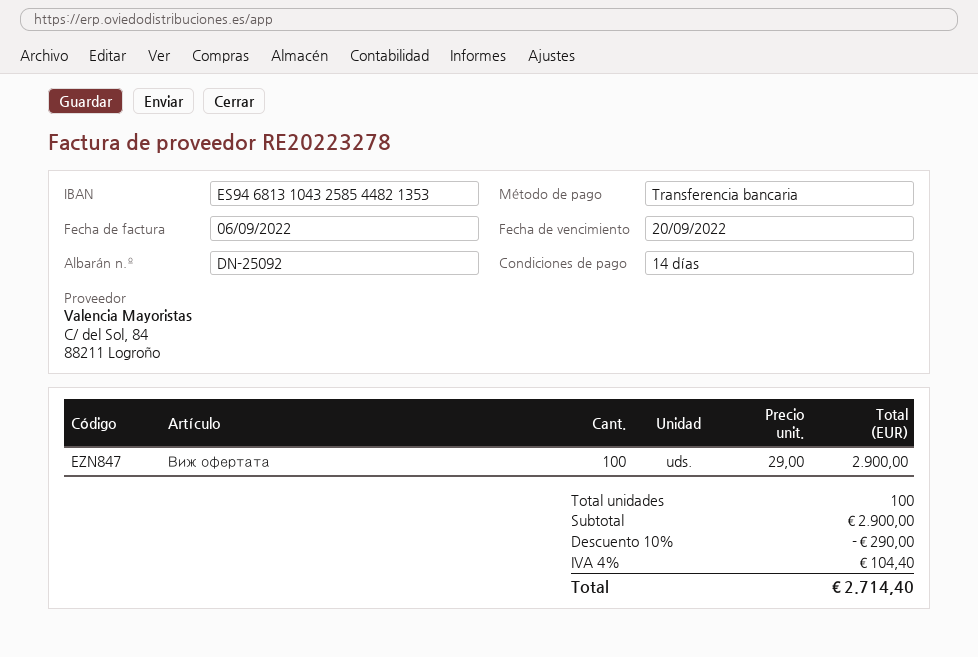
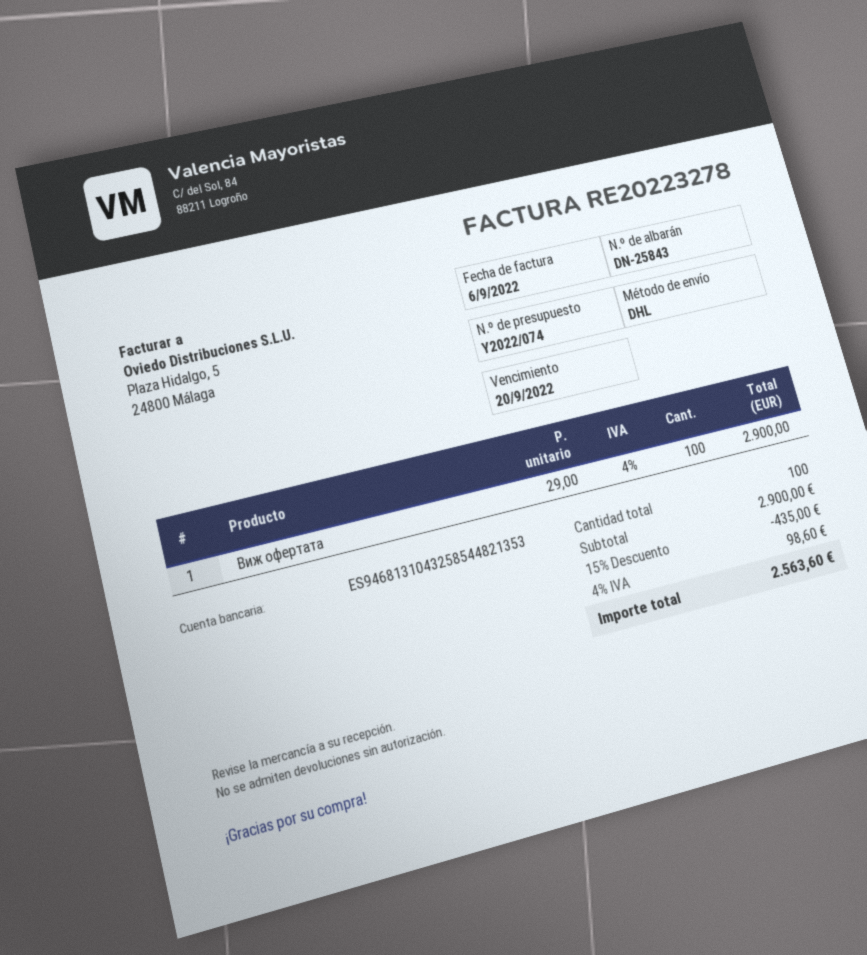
delivery note number: DN-25092 -> DN-25843
discount: 10% = 290.00 -> 15% = 435.00
tax: 4% = 104.40 -> 4% = 98.60
total: 2714.40 -> 2563.60

